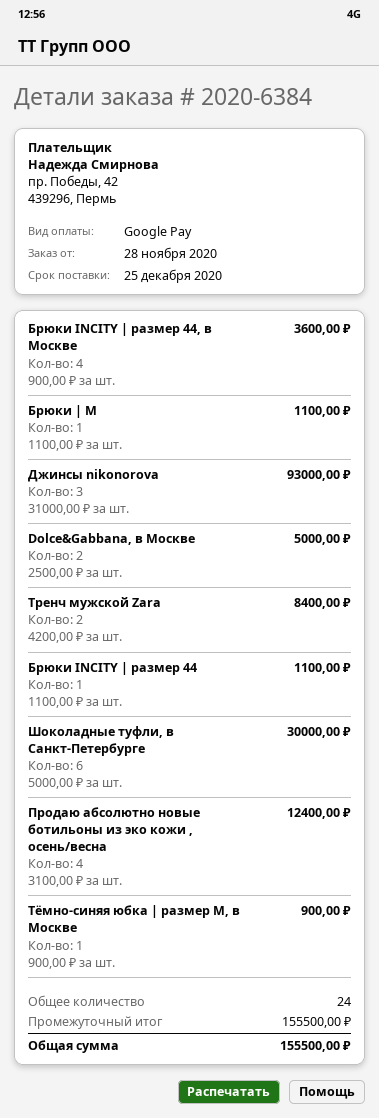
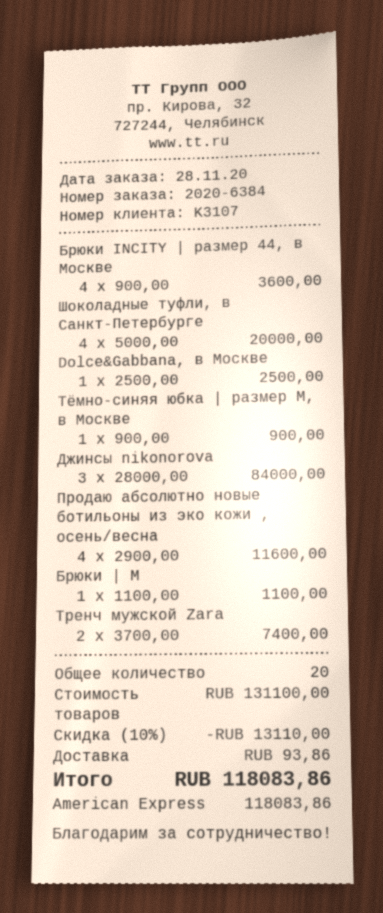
payment method: Google Pay -> American Express
Джинсы nikonorova: 3 x 31000.00 = 93000.00 -> 3 x 28000.00 = 84000.00
Dolce&Gabbana, в Москве: 2 x 2500.00 = 5000.00 -> 1 x 2500.00 = 2500.00
Тренч мужской Zara: 2 x 4200.00 = 8400.00 -> 2 x 3700.00 = 7400.00
Брюки INCITY | размер 44: 1 x 1100.00 = 1100.00 -> none
Шоколадные туфли, в Санкт-Петербурге: 6 x 5000.00 = 30000.00 -> 4 x 5000.00 = 20000.00
Продаю абсолютно новые ботильоны из эко кожи , осень/весна: 4 x 3100.00 = 12400.00 -> 4 x 2900.00 = 11600.00
total quantity: 24 -> 20
subtotal: 155500.00 -> 131100.00
discount: none -> 10% = 13110.00
shipping: none -> 93.86
total: 155500.00 -> 118083.86

